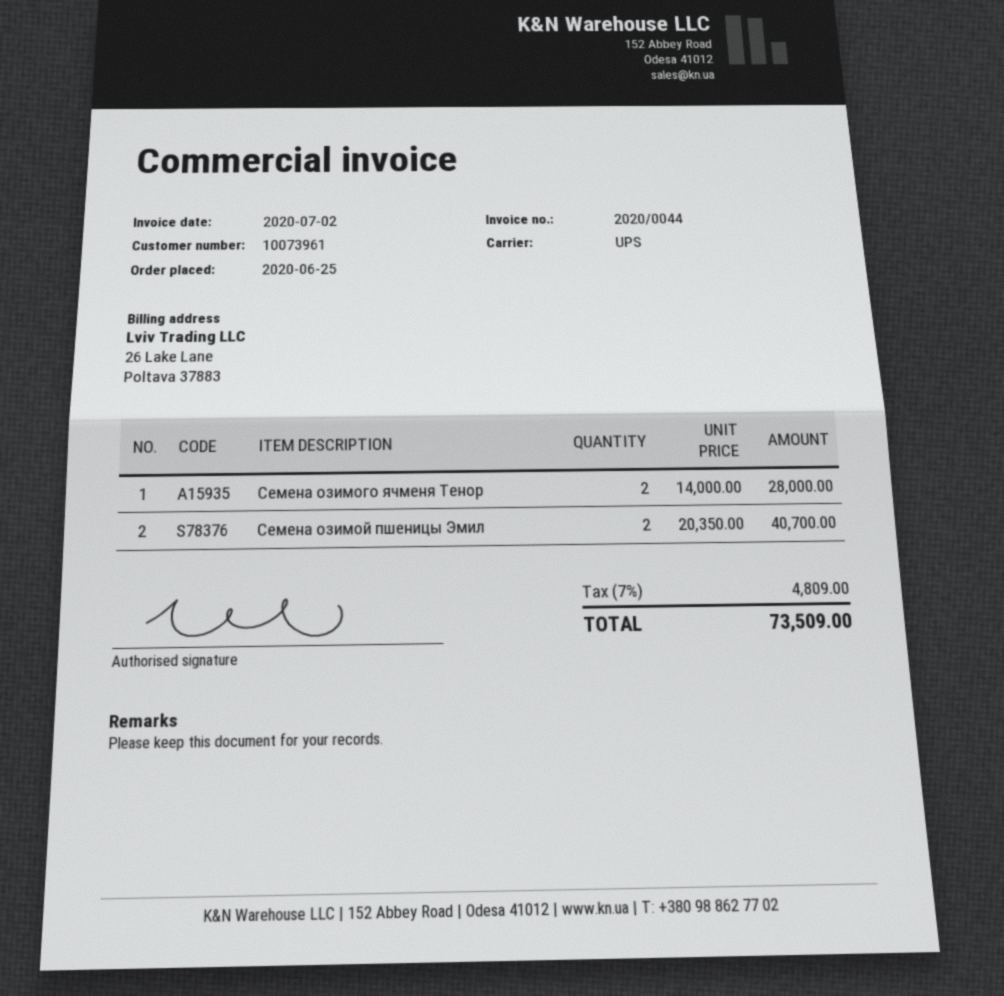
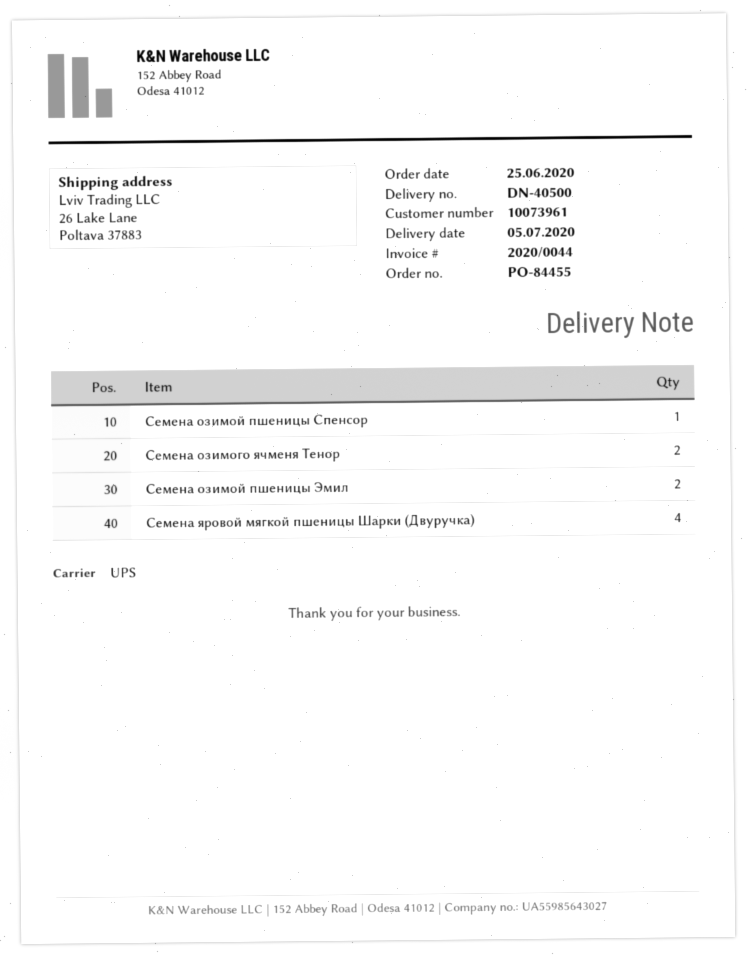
Семена озимой пшеницы Спенсор: none -> 1
Семена яровой мягкой пшеницы Шарки (Двуручка): none -> 4

